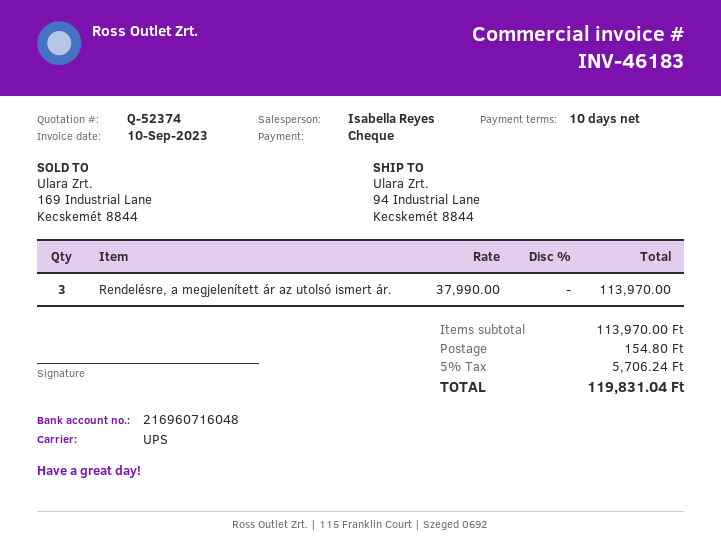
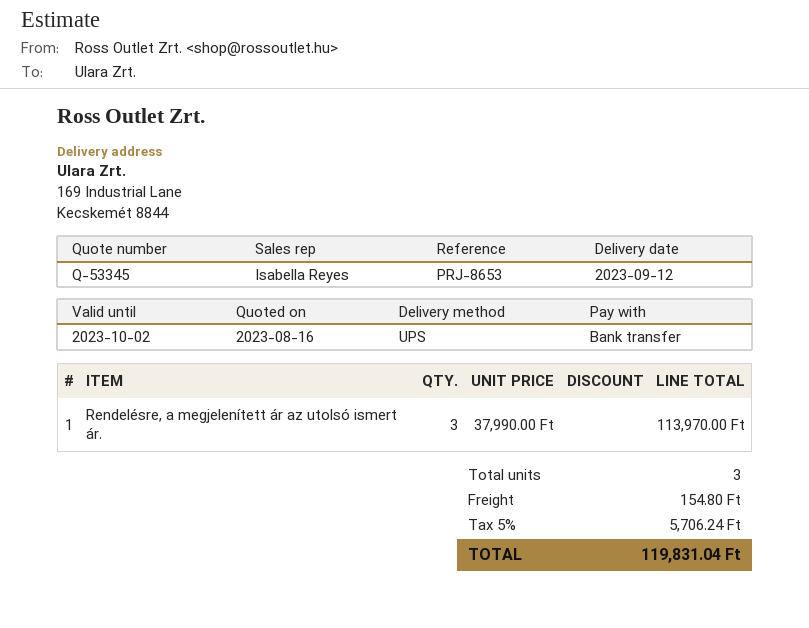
quote number: Q-52374 -> Q-53345
payment method: cheque -> bank transfer
ship to: 94 Industrial Lane, Kecskemét 8844 -> 169 Industrial Lane, Kecskemét 8844

